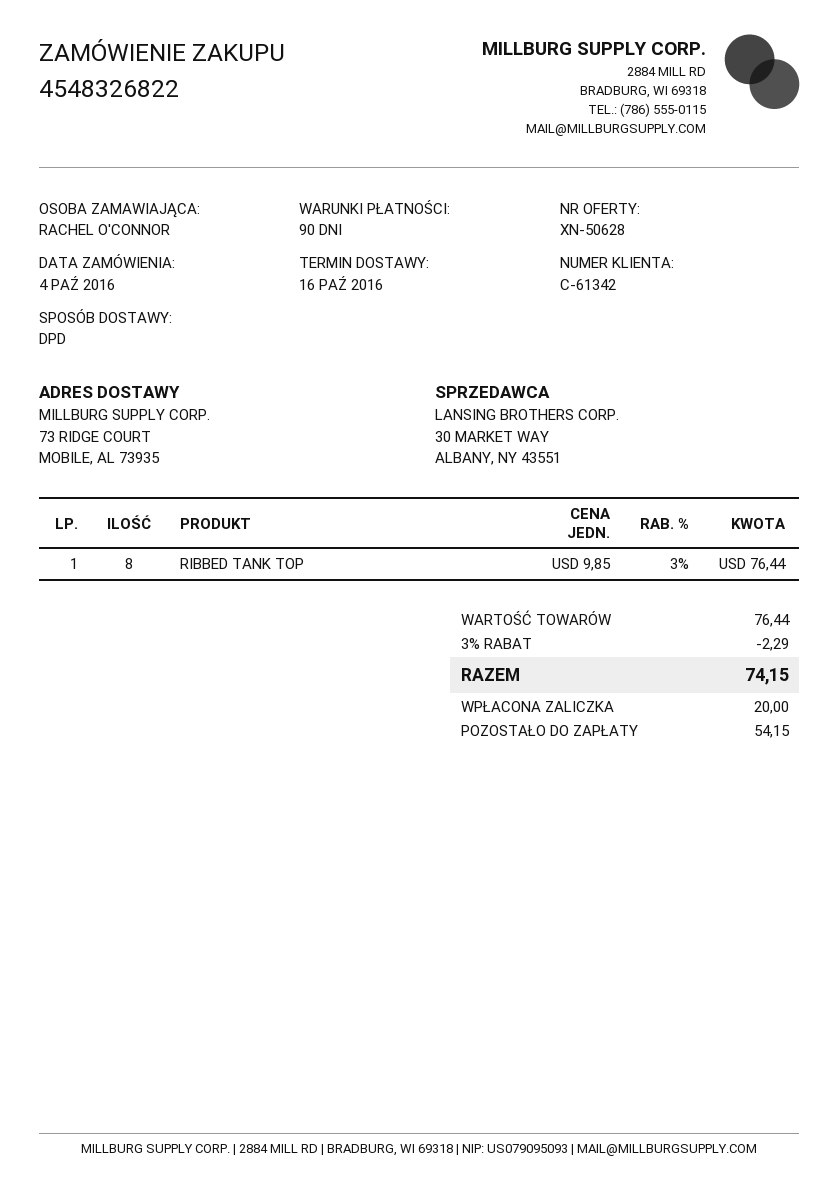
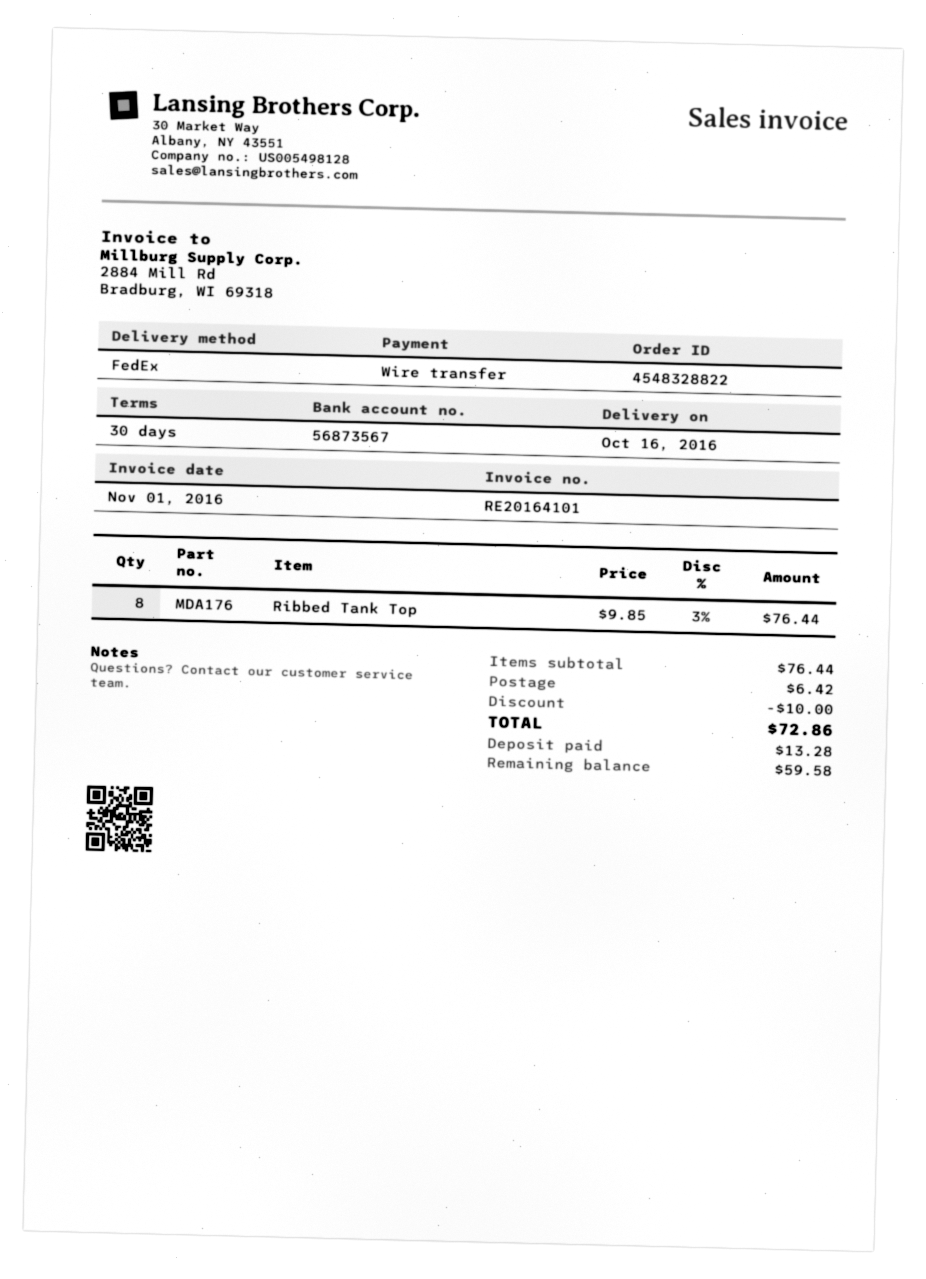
order number: 4548326822 -> 4548328822
payment terms: 90 days -> 30 days
shipping method: DPD -> FedEx
discount: 2.29 -> 10.00
shipping: none -> 6.42
total: 74.15 -> 72.86
deposit: 20.00 -> 13.28
balance: 54.15 -> 59.58

